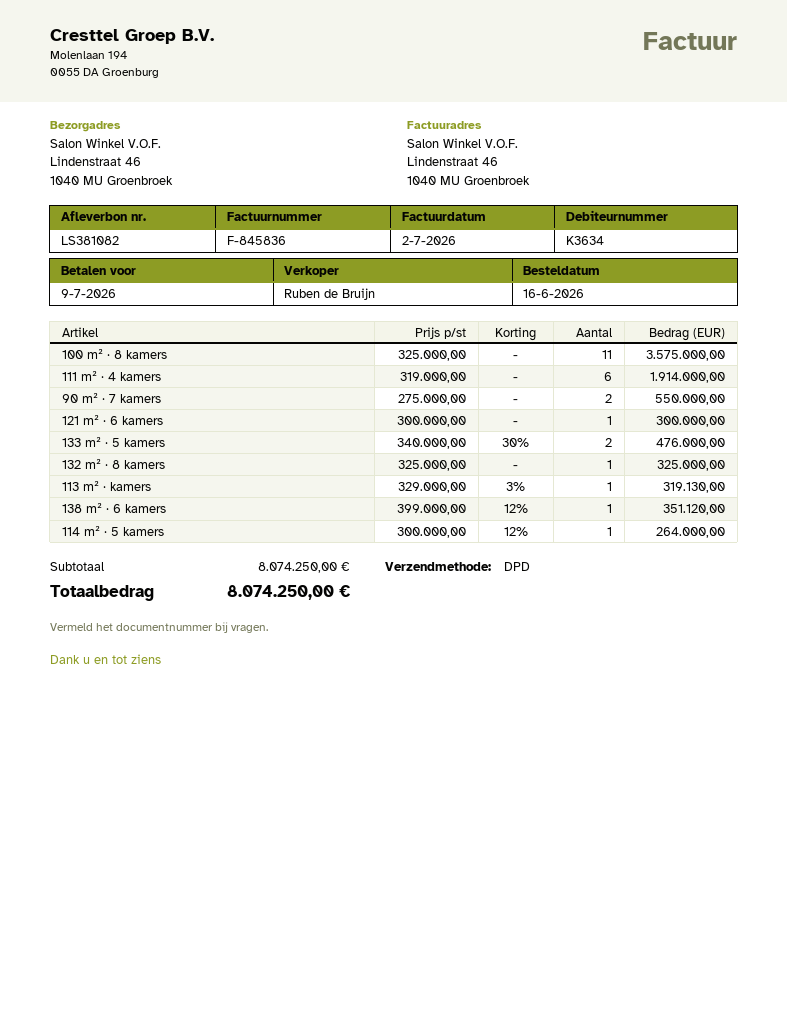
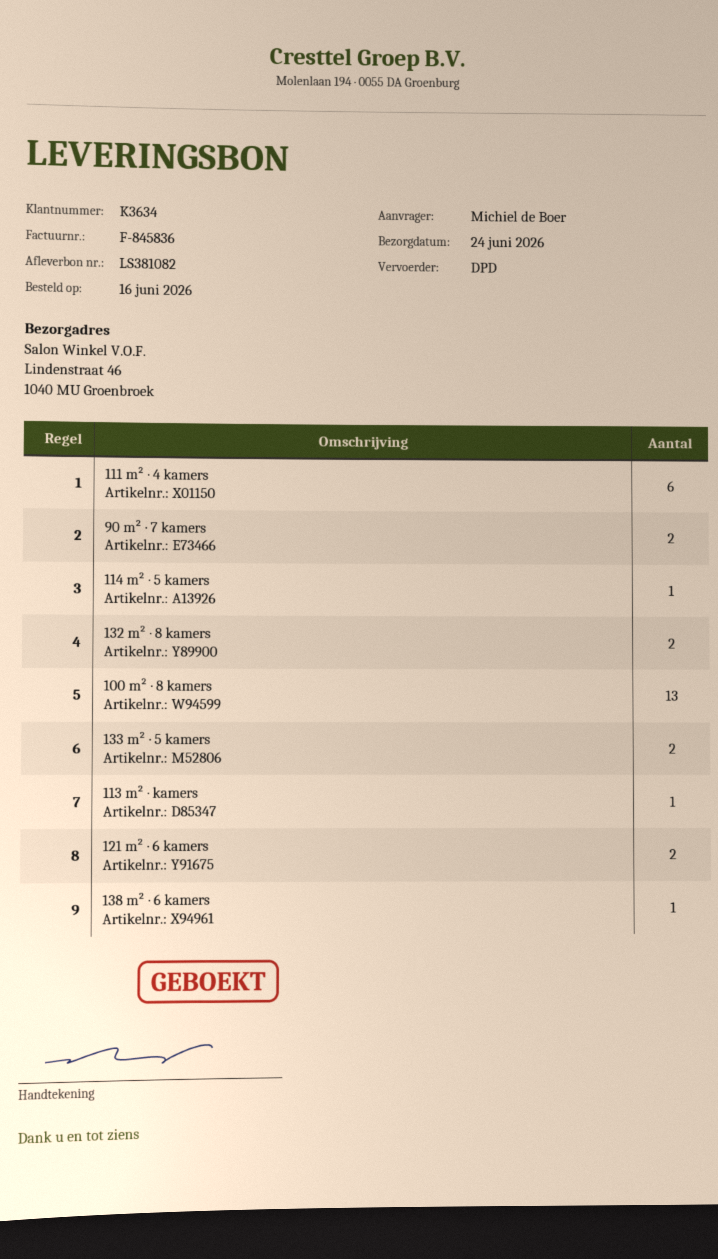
100 m² · 8 kamers: 11 -> 13
121 m² · 6 kamers: 1 -> 2
132 m² · 8 kamers: 1 -> 2

